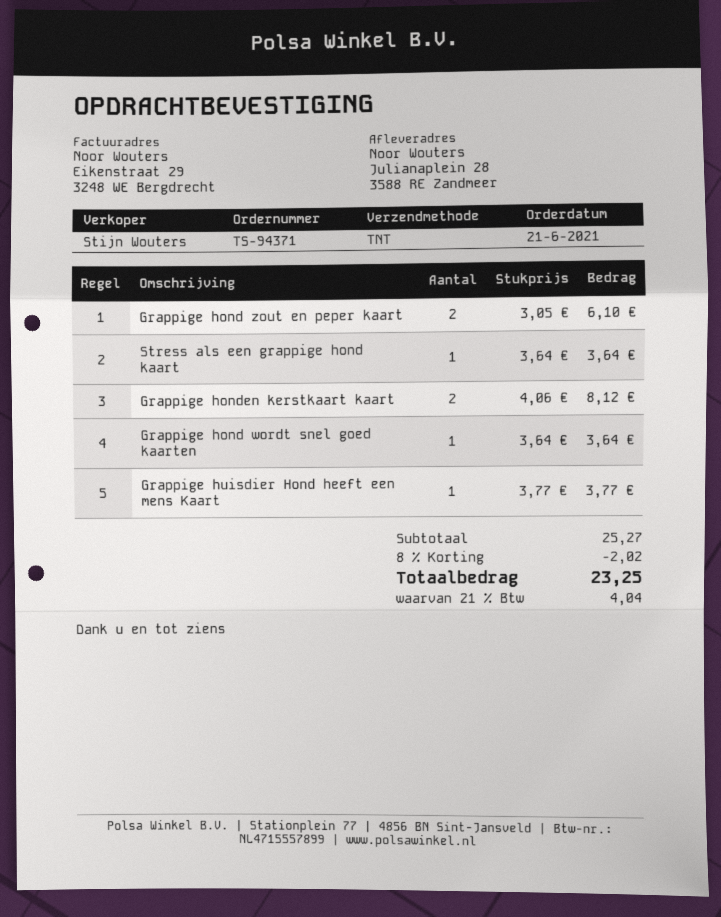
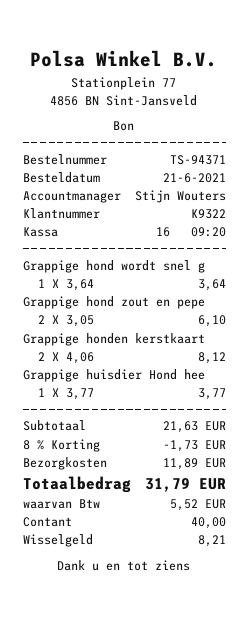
Stress als een grappige hond kaart: 1 x 3.64 = 3.64 -> none
subtotal: 25.27 -> 21.63
discount: 8% = 2.02 -> 8% = 1.73
shipping: none -> 11.89
tax: 4.04 -> 5.52
total: 23.25 -> 31.79

